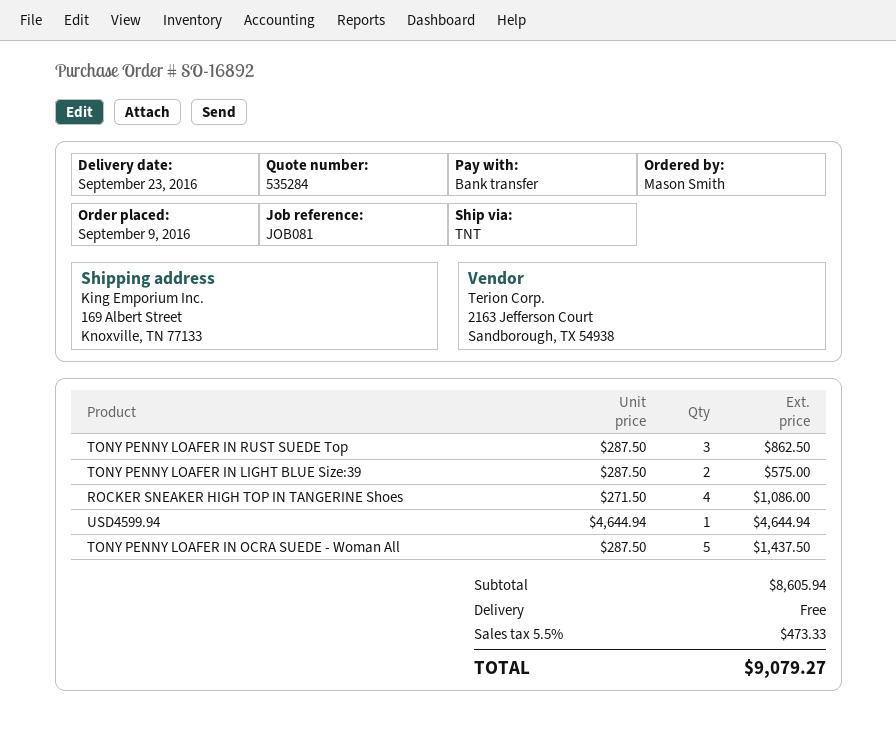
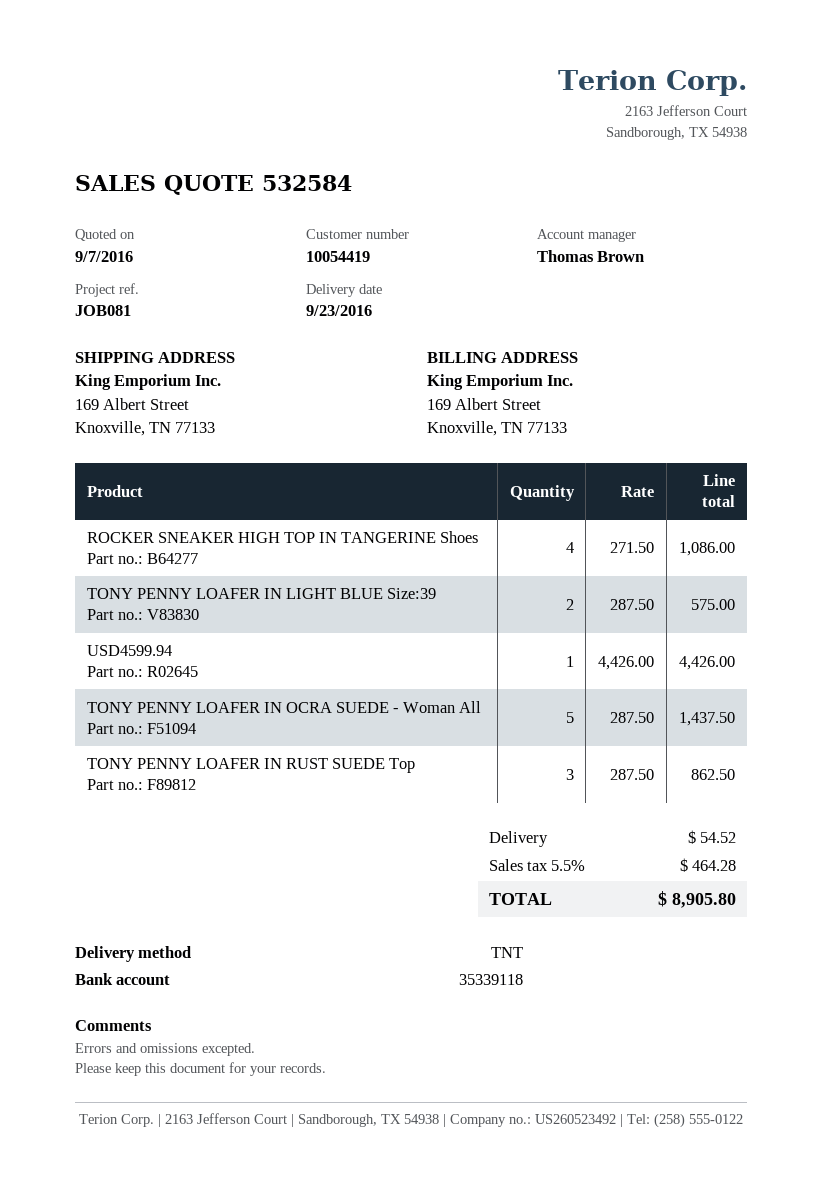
quote number: 535284 -> 532584
USD4599.94: 1 x 4644.94 = 4644.94 -> 1 x 4426.00 = 4426.00
shipping: 0.00 -> 54.52
tax: 5.5% = 473.33 -> 5.5% = 464.28
total: 9079.27 -> 8905.80

